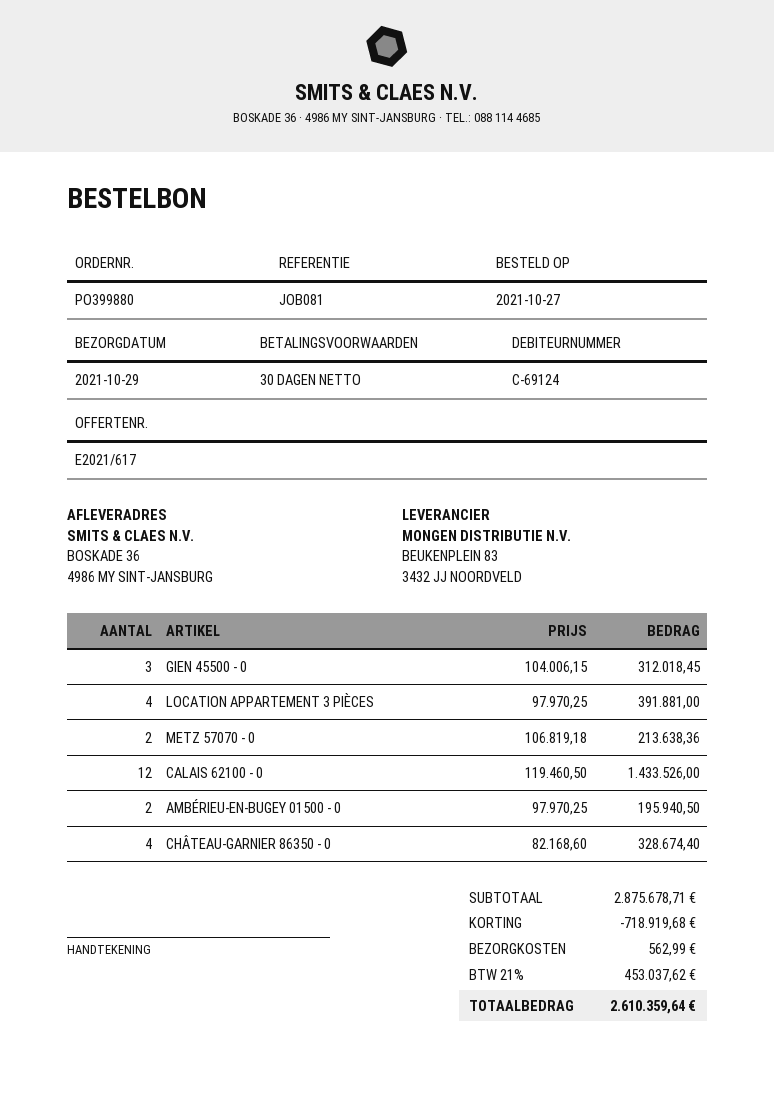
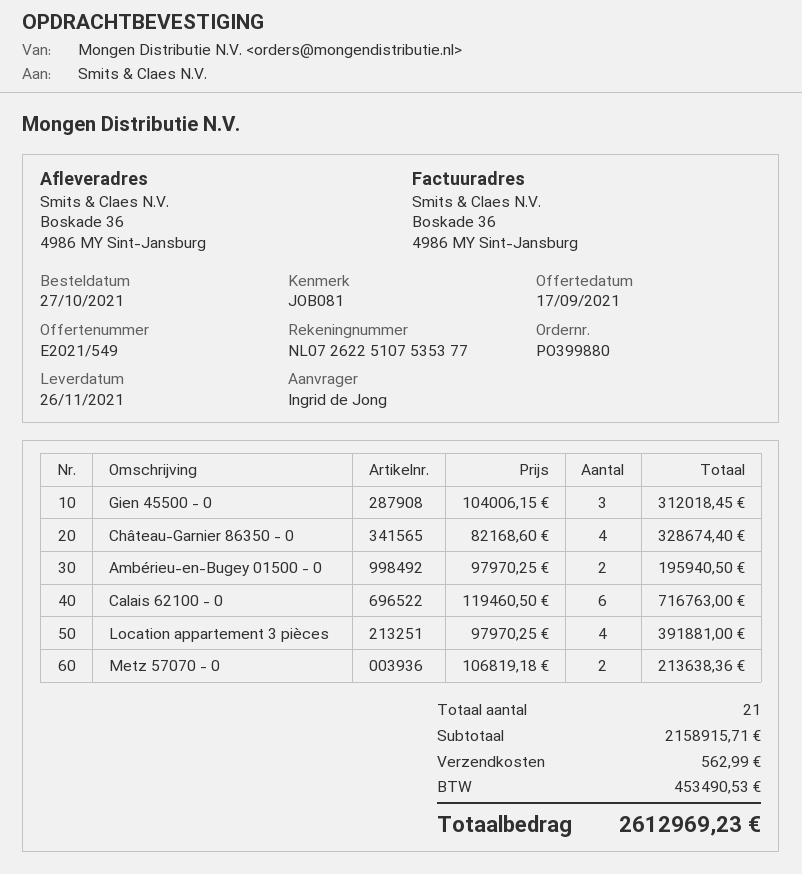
quote number: E2021/617 -> E2021/549
delivery date: 2021-10-29 -> 2021-11-26
CALAIS 62100 - 0: 12 x 119460.50 = 1433526.00 -> 6 x 119460.50 = 716763.00
subtotal: 2875678.71 -> 2158915.71
discount: 718919.68 -> none
tax: 453037.62 -> 453490.53
total: 2610359.64 -> 2612969.23

